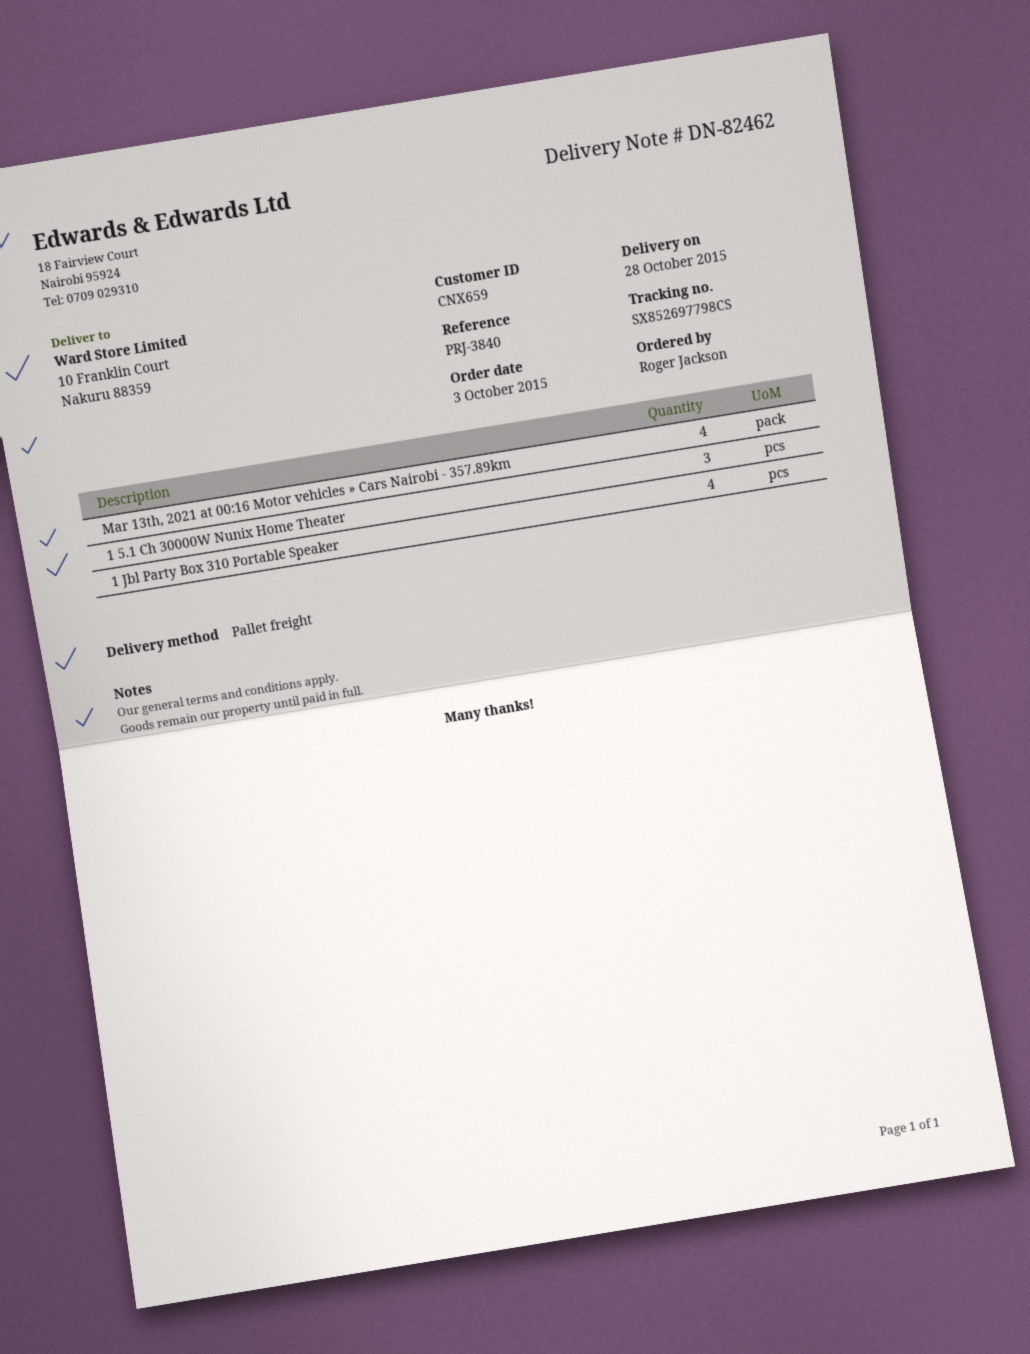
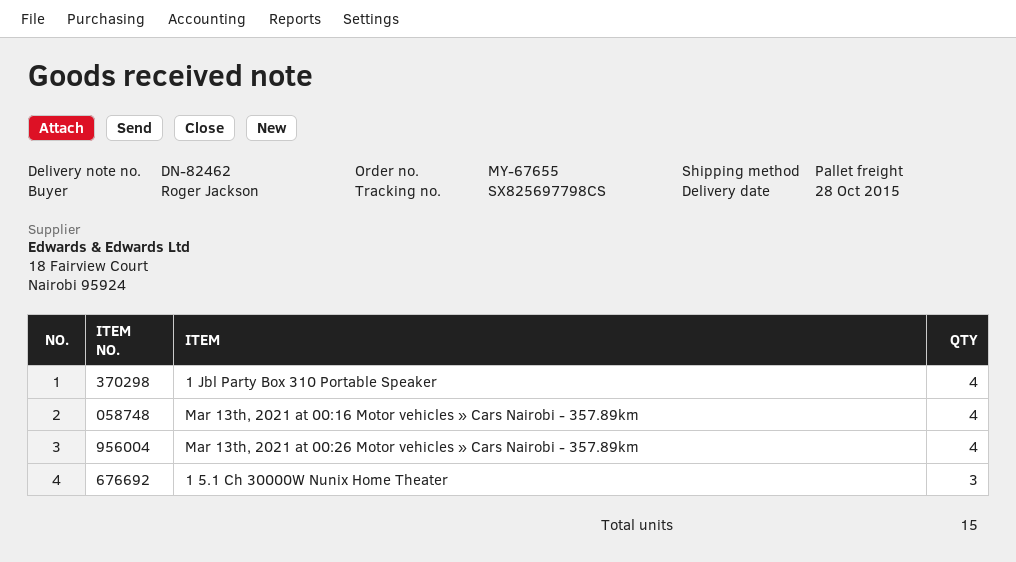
tracking number: SX852697798CS -> SX825697798CS
Mar 13th, 2021 at 00:26 Motor vehicles » Cars Nairobi - 357.89km: none -> 4

